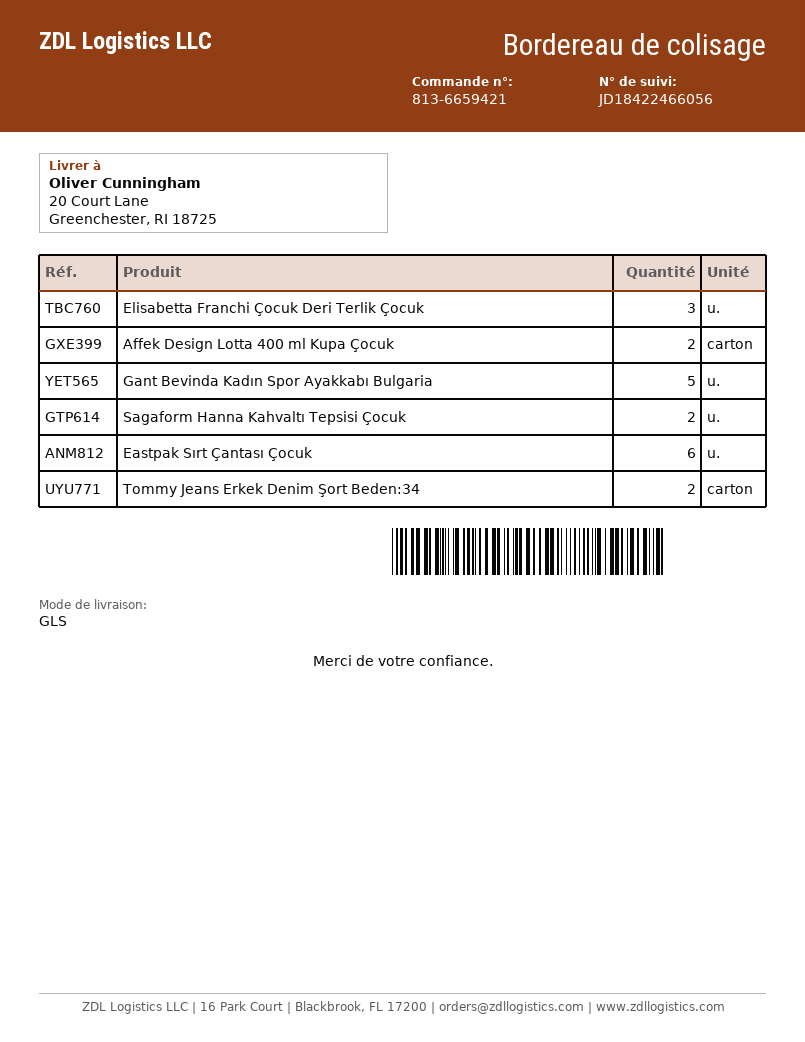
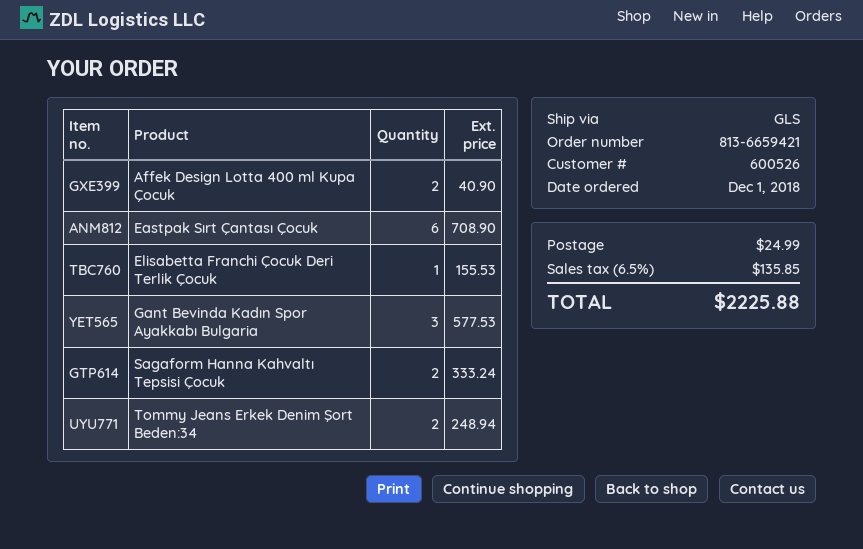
Elisabetta Franchi Çocuk Deri Terlik Çocuk: 3 -> 1
Gant Bevinda Kadın Spor Ayakkabı Bulgaria: 5 -> 3

